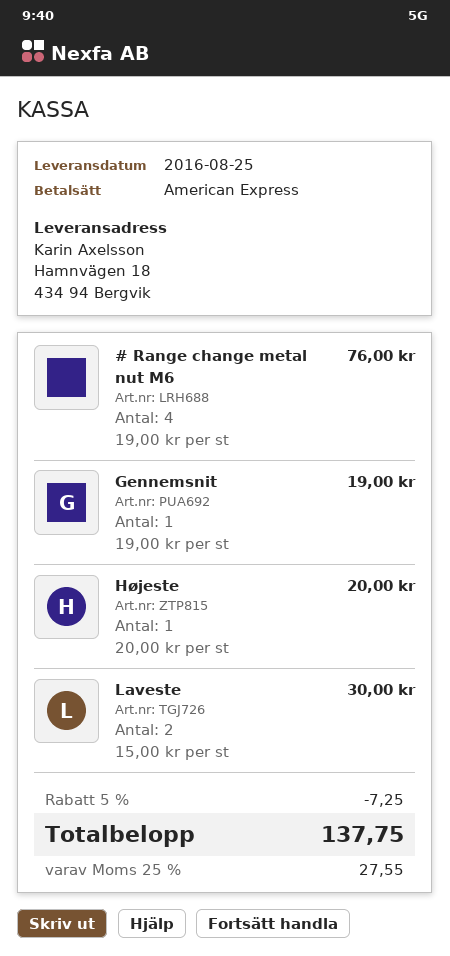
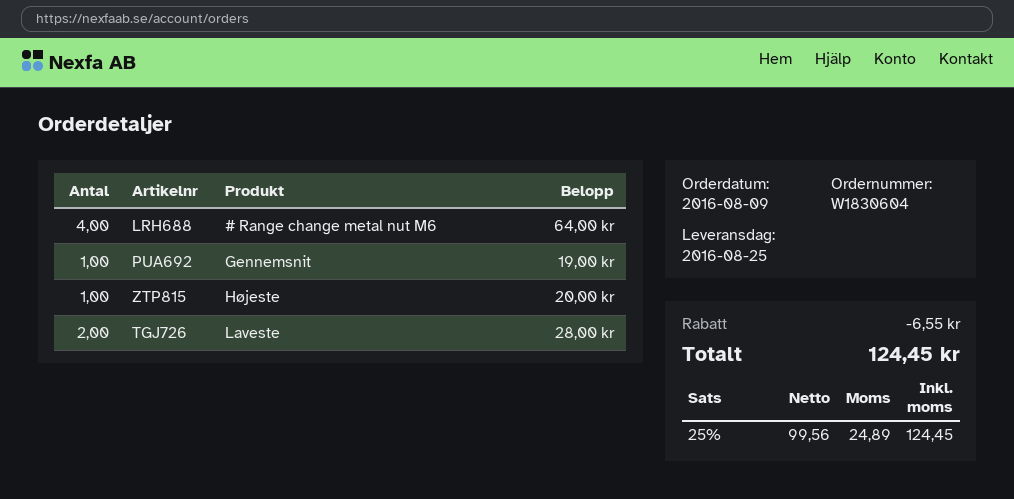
# Range change metal nut M6: 4 for 76.00 -> 4 for 64.00
Laveste: 2 for 30.00 -> 2 for 28.00
discount: 7.25 -> 6.55
tax: 25% = 27.55 -> 25% = 24.89
total: 137.75 -> 124.45

